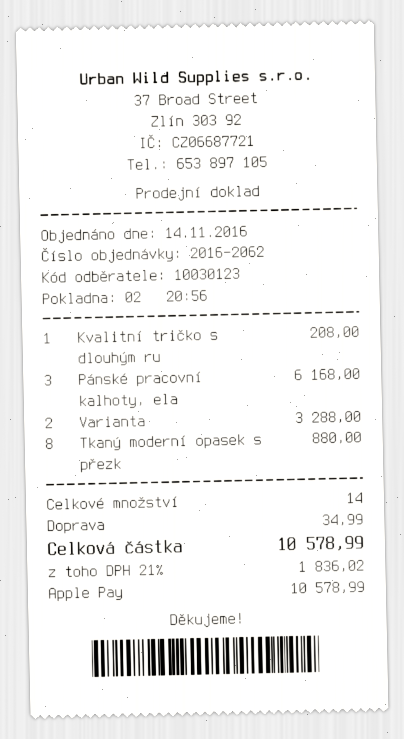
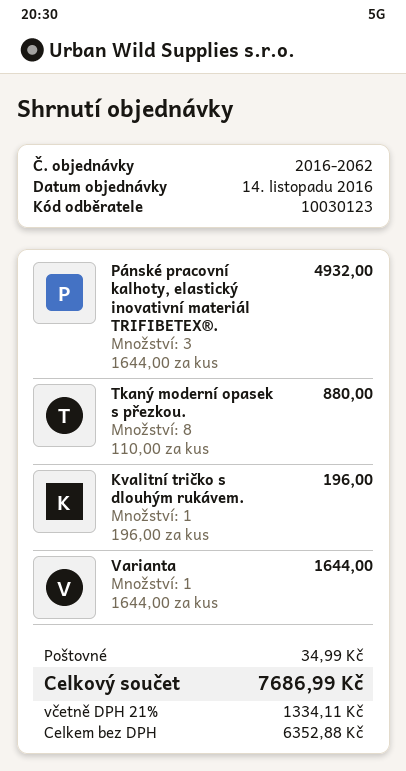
Kvalitní tričko s dlouhým ru: 1 for 208.00 -> 1 for 196.00
Pánské pracovní kalhoty, ela: 3 for 6168.00 -> 3 for 4932.00
Varianta: 2 for 3288.00 -> 1 for 1644.00
tax: 21% = 1836.02 -> 21% = 1334.11
total: 10578.99 -> 7686.99

